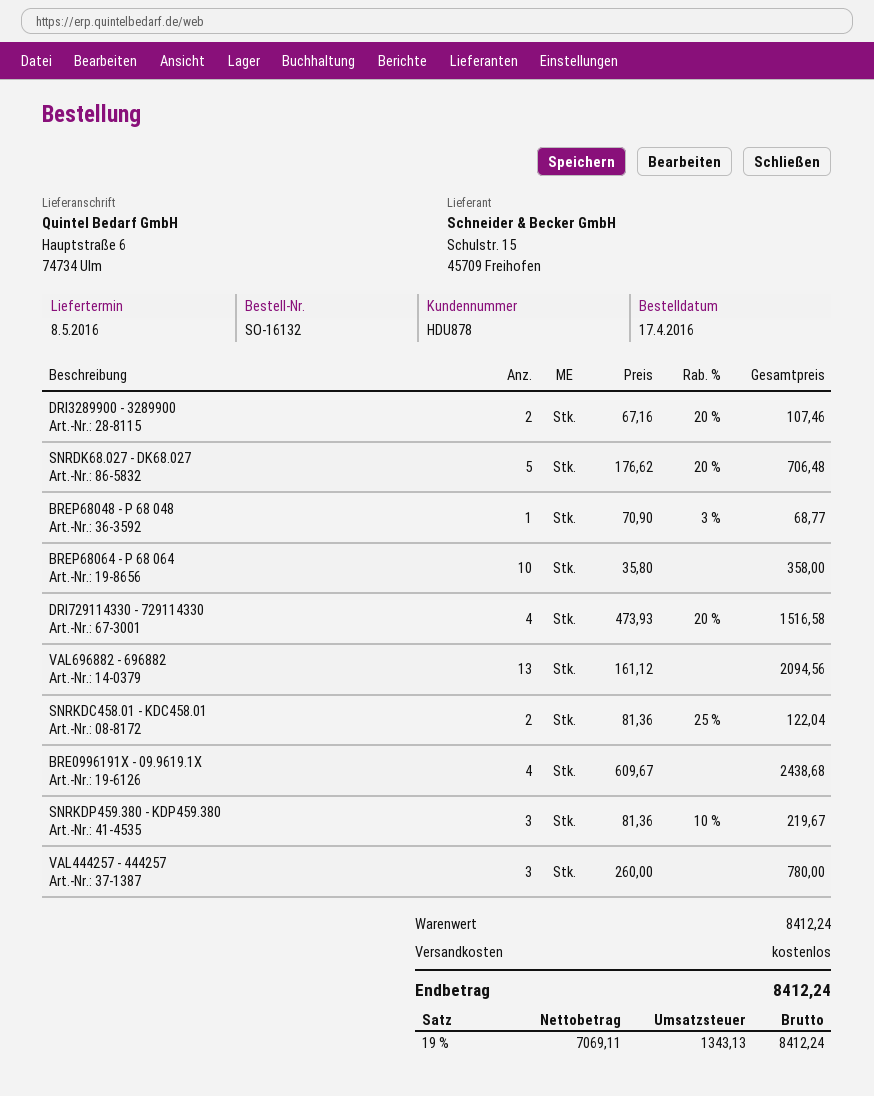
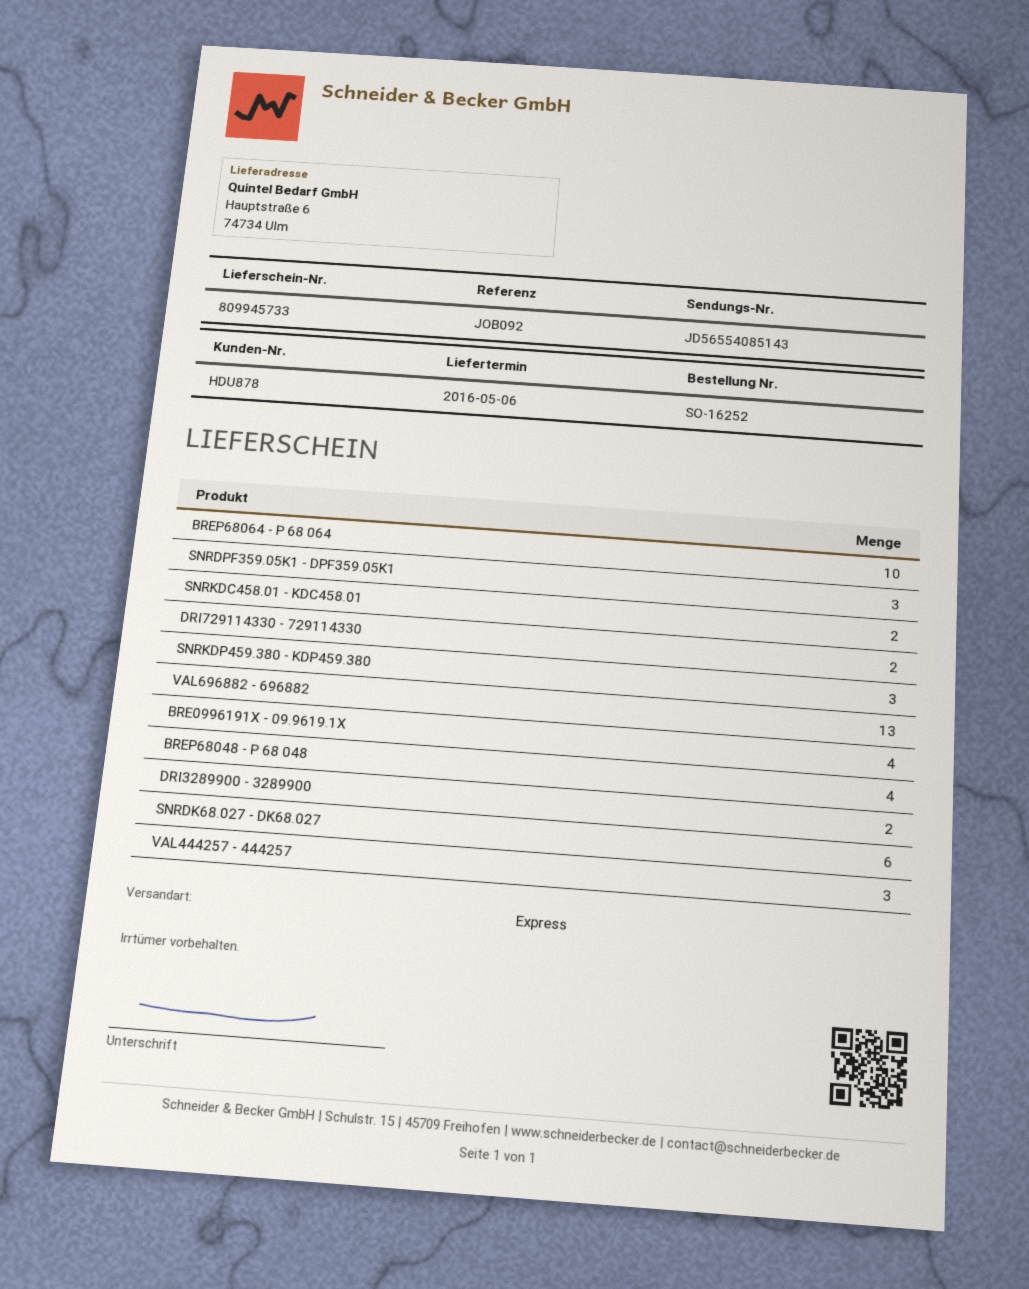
order number: SO-16132 -> SO-16252
delivery date: 2016-05-08 -> 2016-05-06
SNRDK68.027 - DK68.027: 5 -> 6
BREP68048 - P 68 048: 1 -> 4
DRI729114330 - 729114330: 4 -> 2
SNRDPF359.05K1 - DPF359.05K1: none -> 3

